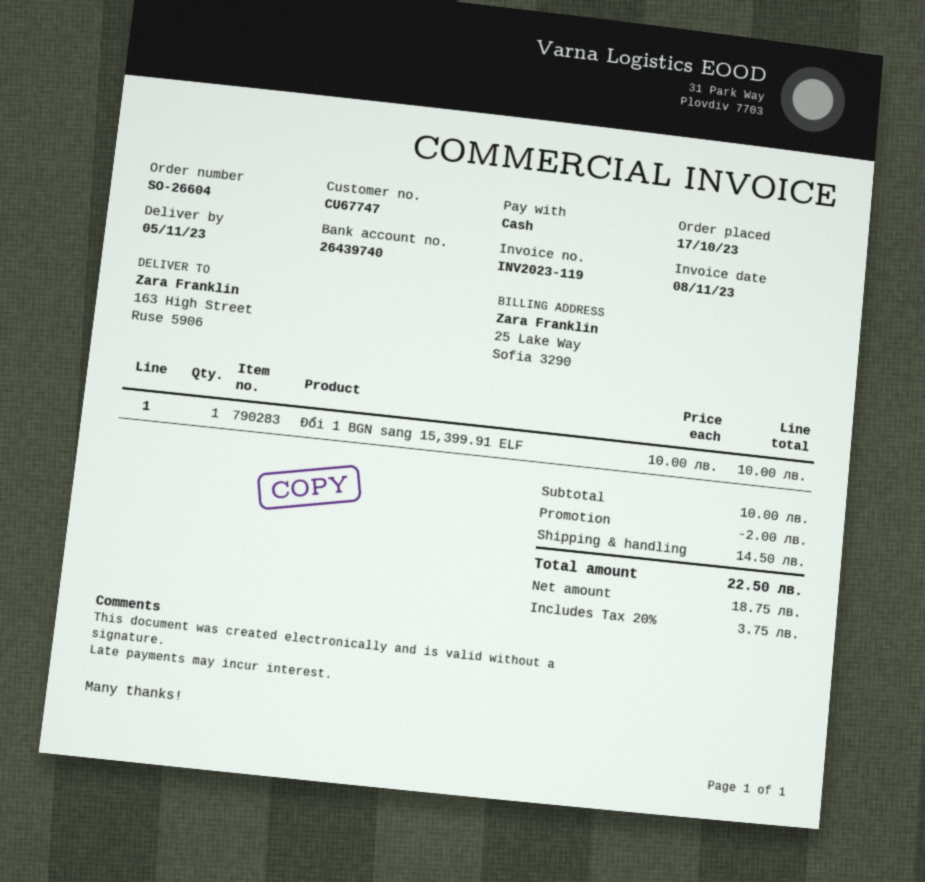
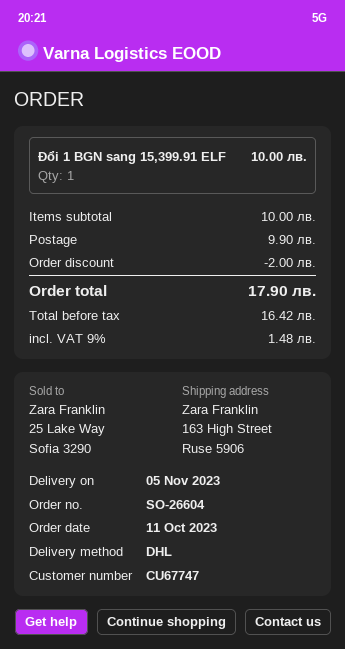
order date: 2023-10-17 -> 2023-10-11
shipping: 14.50 -> 9.90
net: 18.75 -> 16.42
tax: 20% = 3.75 -> 9% = 1.48
total: 22.50 -> 17.90

